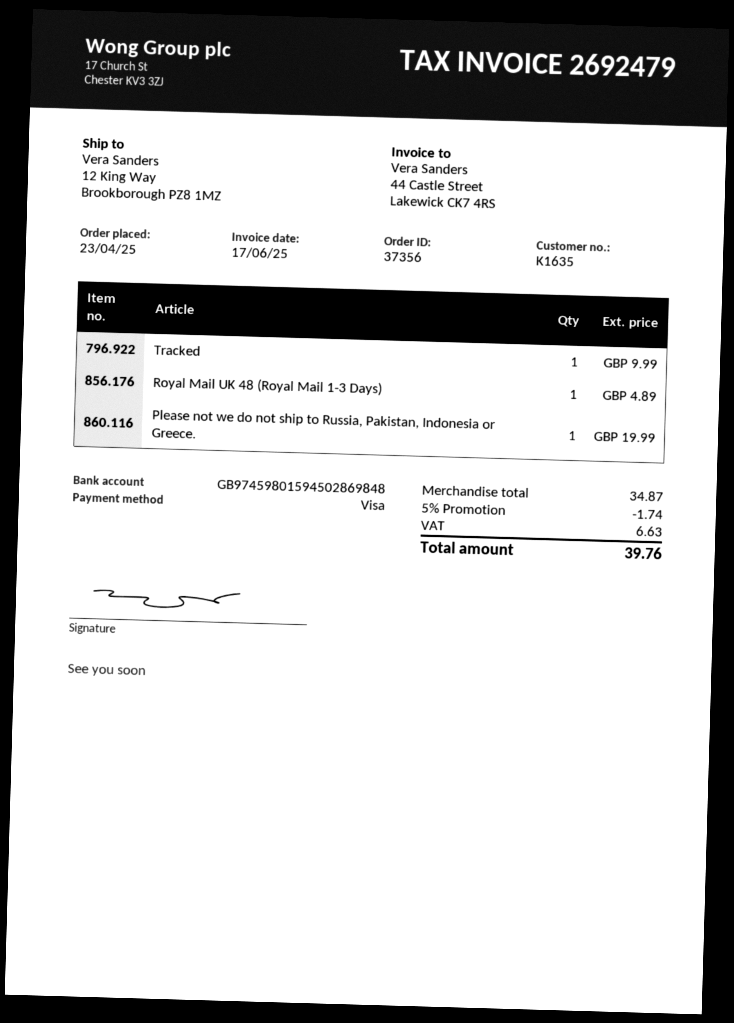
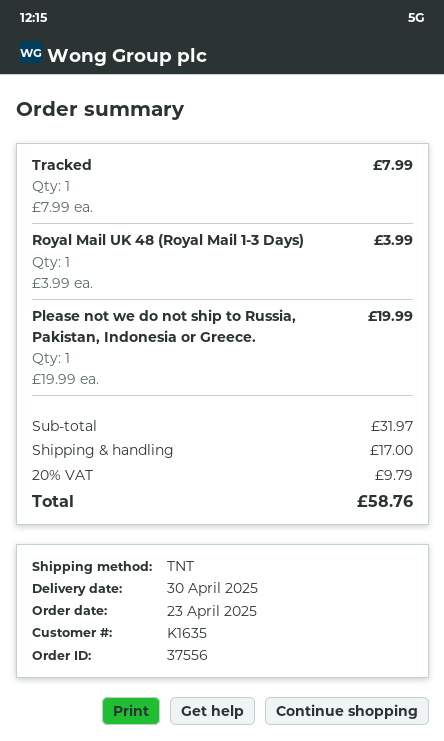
order number: 37356 -> 37556
Tracked: 1 for 9.99 -> 1 for 7.99
Royal Mail UK 48 (Royal Mail 1-3 Days): 1 for 4.89 -> 1 for 3.99
subtotal: 34.87 -> 31.97
discount: 5% = 1.74 -> none
shipping: none -> 17.00
tax: 6.63 -> 9.79
total: 39.76 -> 58.76

